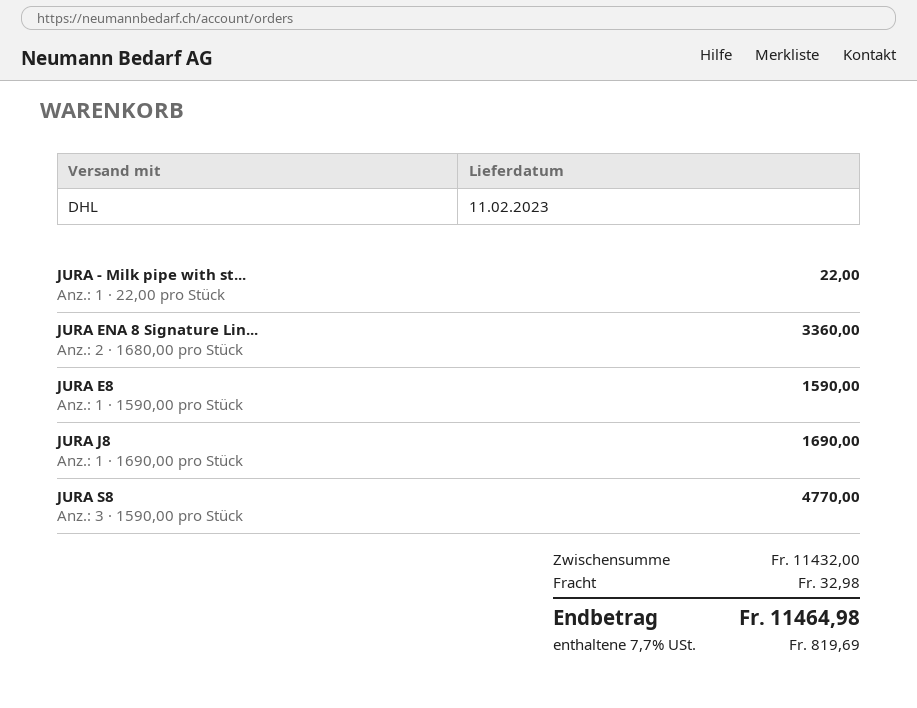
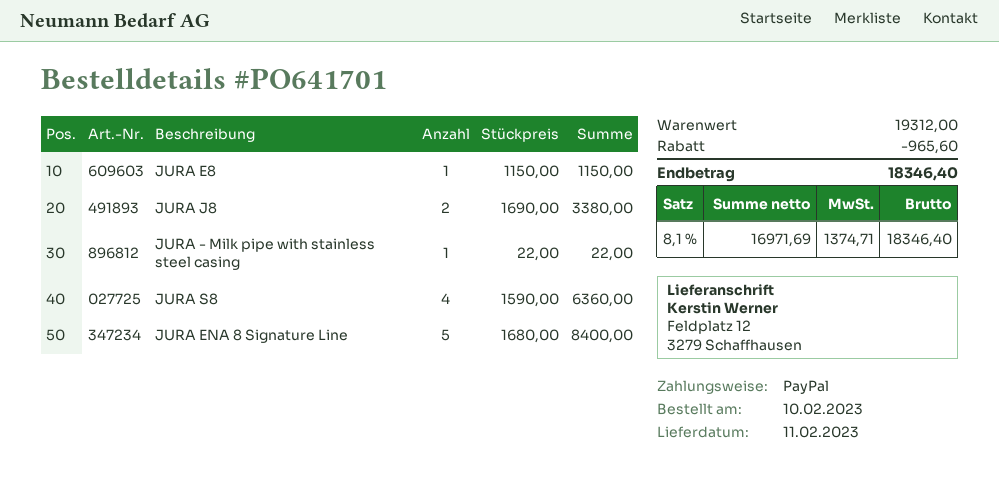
JURA ENA 8 Signature Lin...: 2 x 1680.00 = 3360.00 -> 5 x 1680.00 = 8400.00
JURA E8: 1 x 1590.00 = 1590.00 -> 1 x 1150.00 = 1150.00
JURA J8: 1 x 1690.00 = 1690.00 -> 2 x 1690.00 = 3380.00
JURA S8: 3 x 1590.00 = 4770.00 -> 4 x 1590.00 = 6360.00
subtotal: 11432.00 -> 19312.00
discount: none -> 965.60
shipping: 32.98 -> none
tax: 7.7% = 819.69 -> 8.1% = 1374.71
total: 11464.98 -> 18346.40

